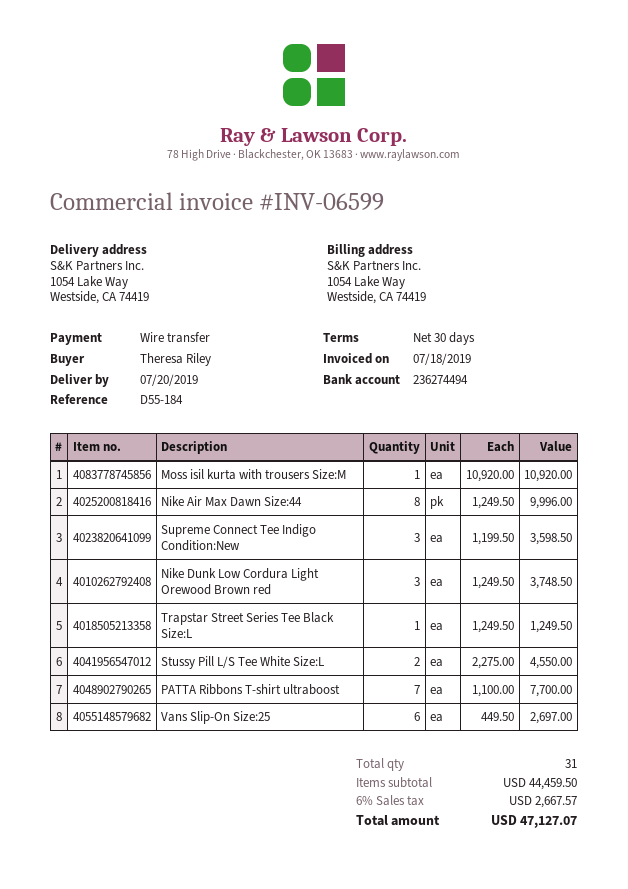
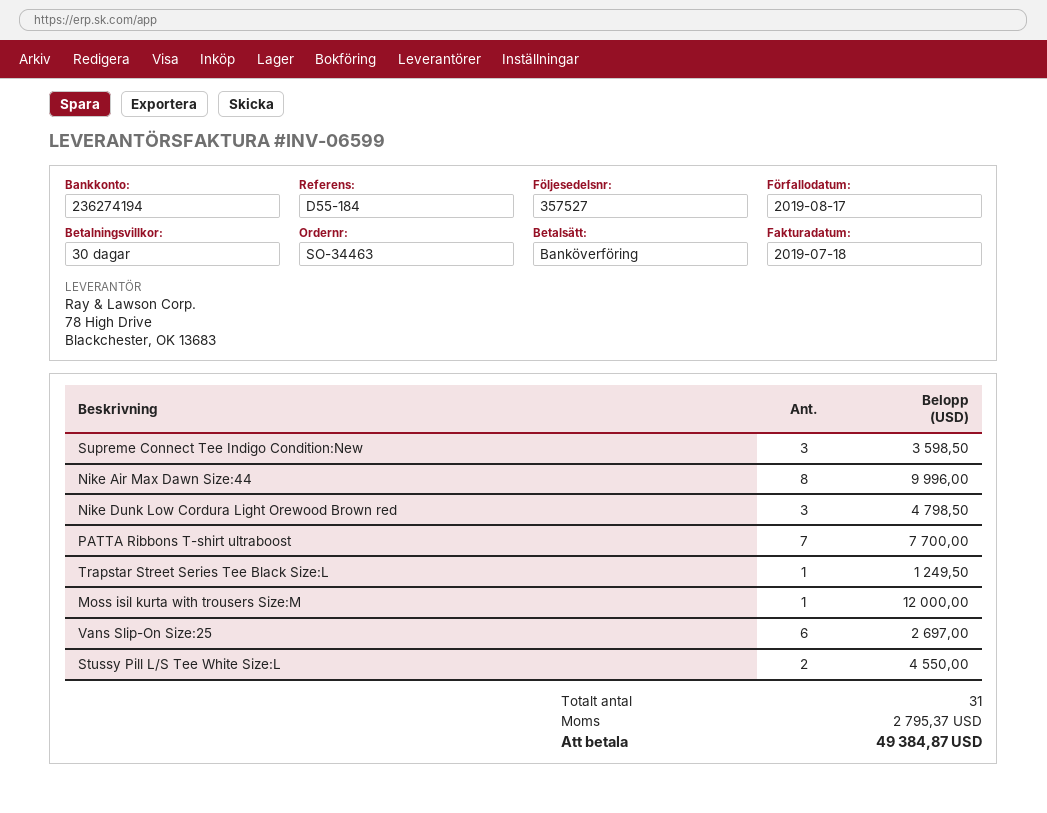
bank account: 236274494 -> 236274194
Moss isil kurta with trousers Size:M: 1 for 10920.00 -> 1 for 12000.00
Nike Dunk Low Cordura Light Orewood Brown red: 3 for 3748.50 -> 3 for 4798.50
tax: 2667.57 -> 2795.37
total: 47127.07 -> 49384.87

